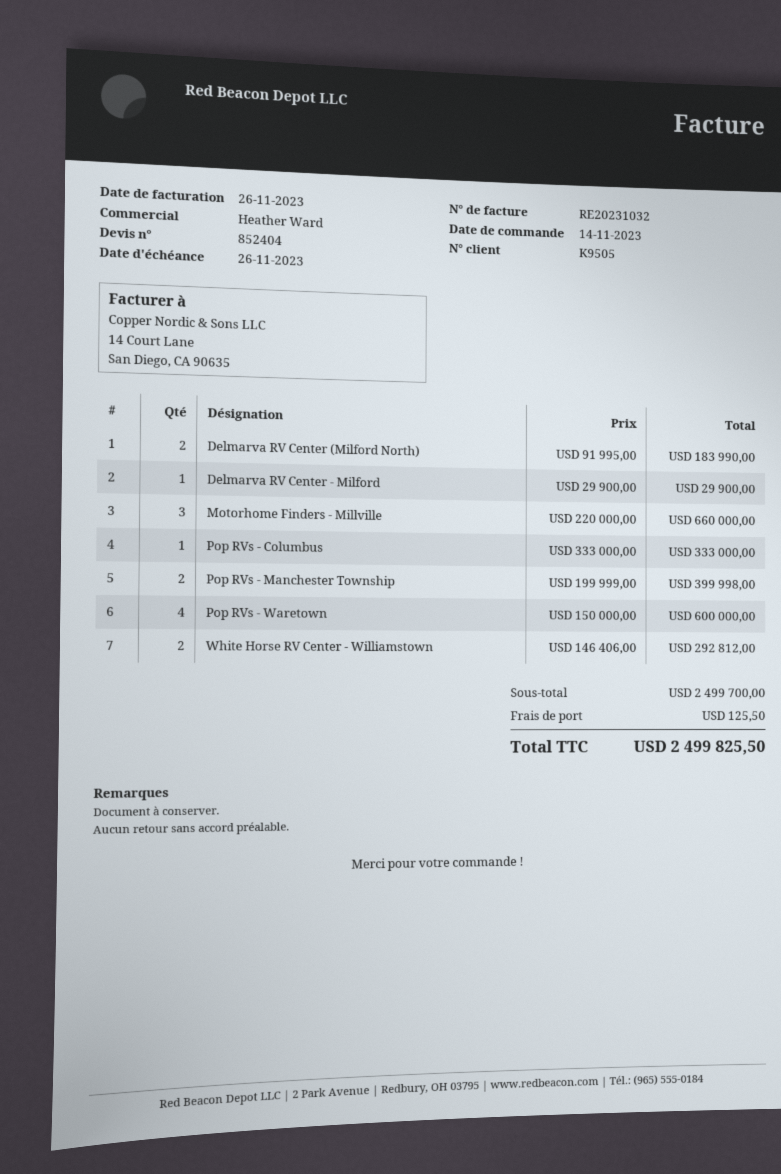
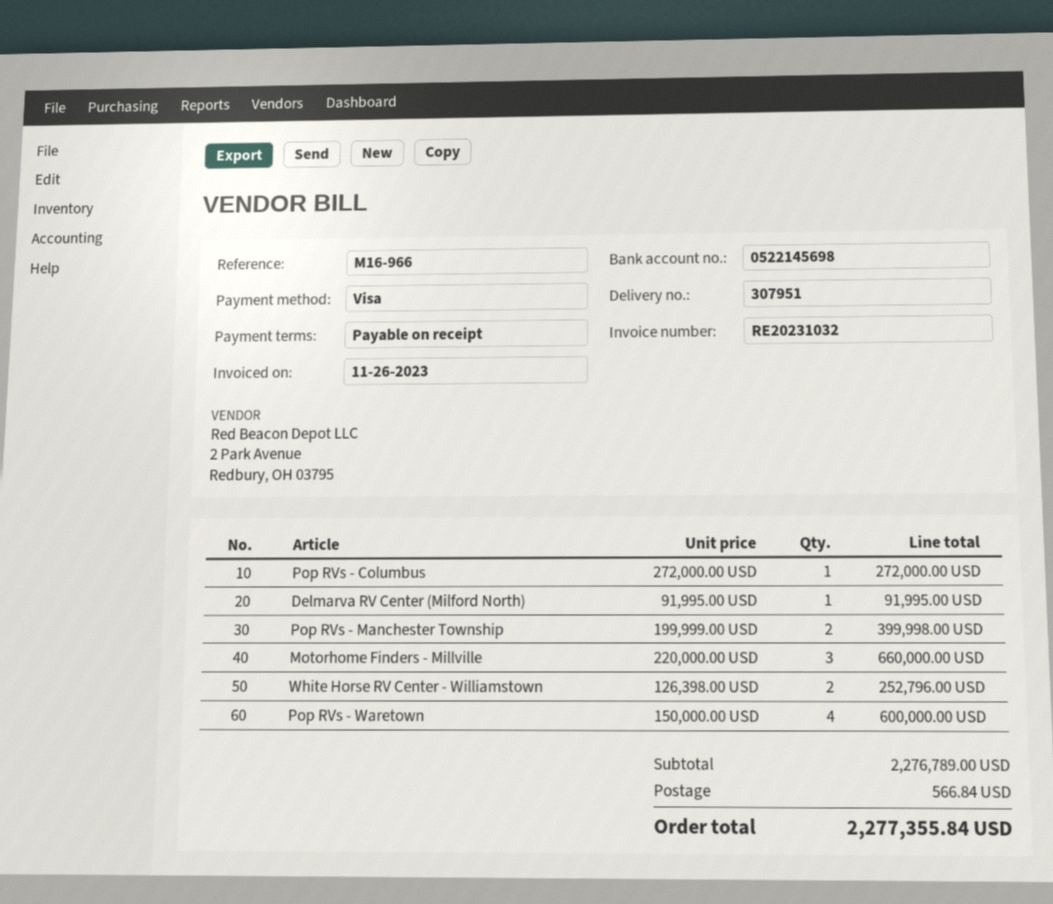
Delmarva RV Center (Milford North): 2 x 91995.00 = 183990.00 -> 1 x 91995.00 = 91995.00
Delmarva RV Center - Milford: 1 x 29900.00 = 29900.00 -> none
Pop RVs - Columbus: 1 x 333000.00 = 333000.00 -> 1 x 272000.00 = 272000.00
White Horse RV Center - Williamstown: 2 x 146406.00 = 292812.00 -> 2 x 126398.00 = 252796.00
subtotal: 2499700.00 -> 2276789.00
shipping: 125.50 -> 566.84
total: 2499825.50 -> 2277355.84

